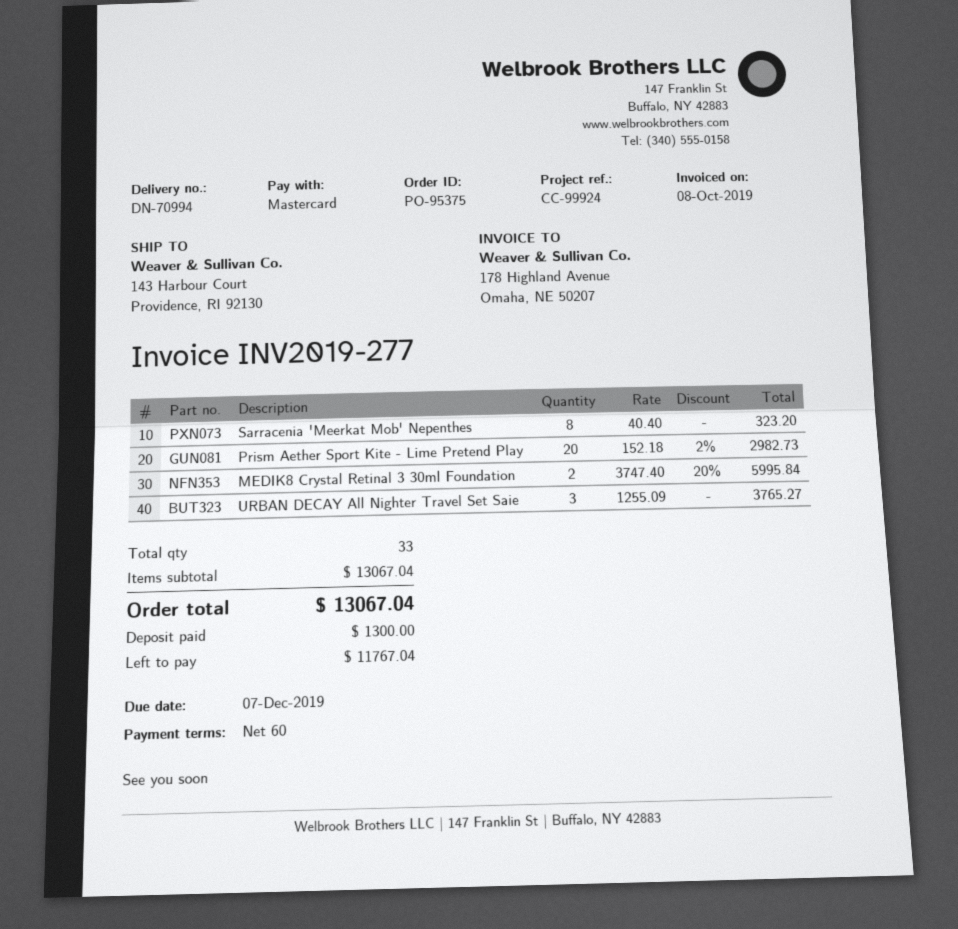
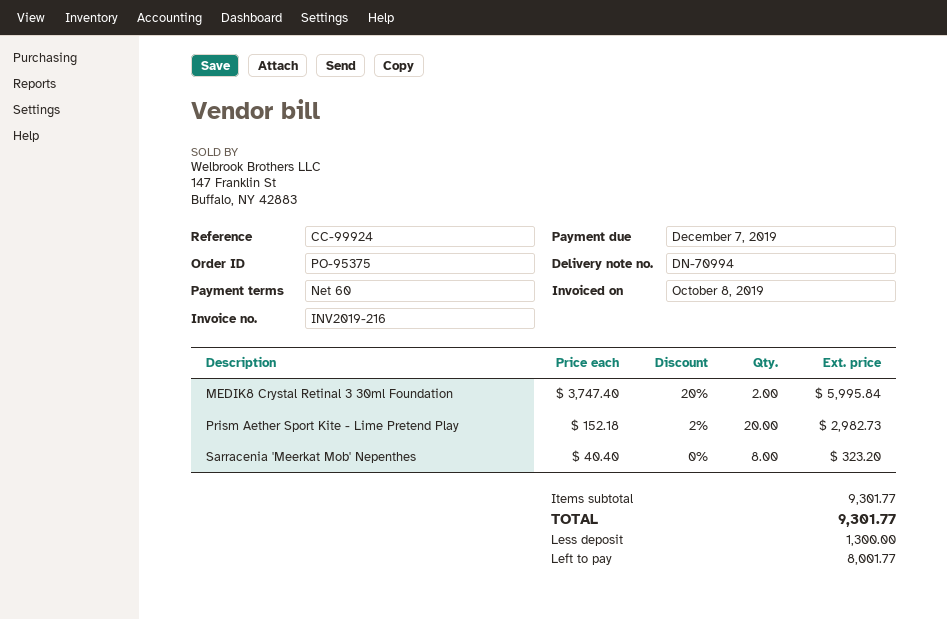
invoice number: INV2019-277 -> INV2019-216
URBAN DECAY All Nighter Travel Set Saie: 3 x 1255.09 = 3765.27 -> none
subtotal: 13067.04 -> 9301.77
total: 13067.04 -> 9301.77
balance: 11767.04 -> 8001.77

